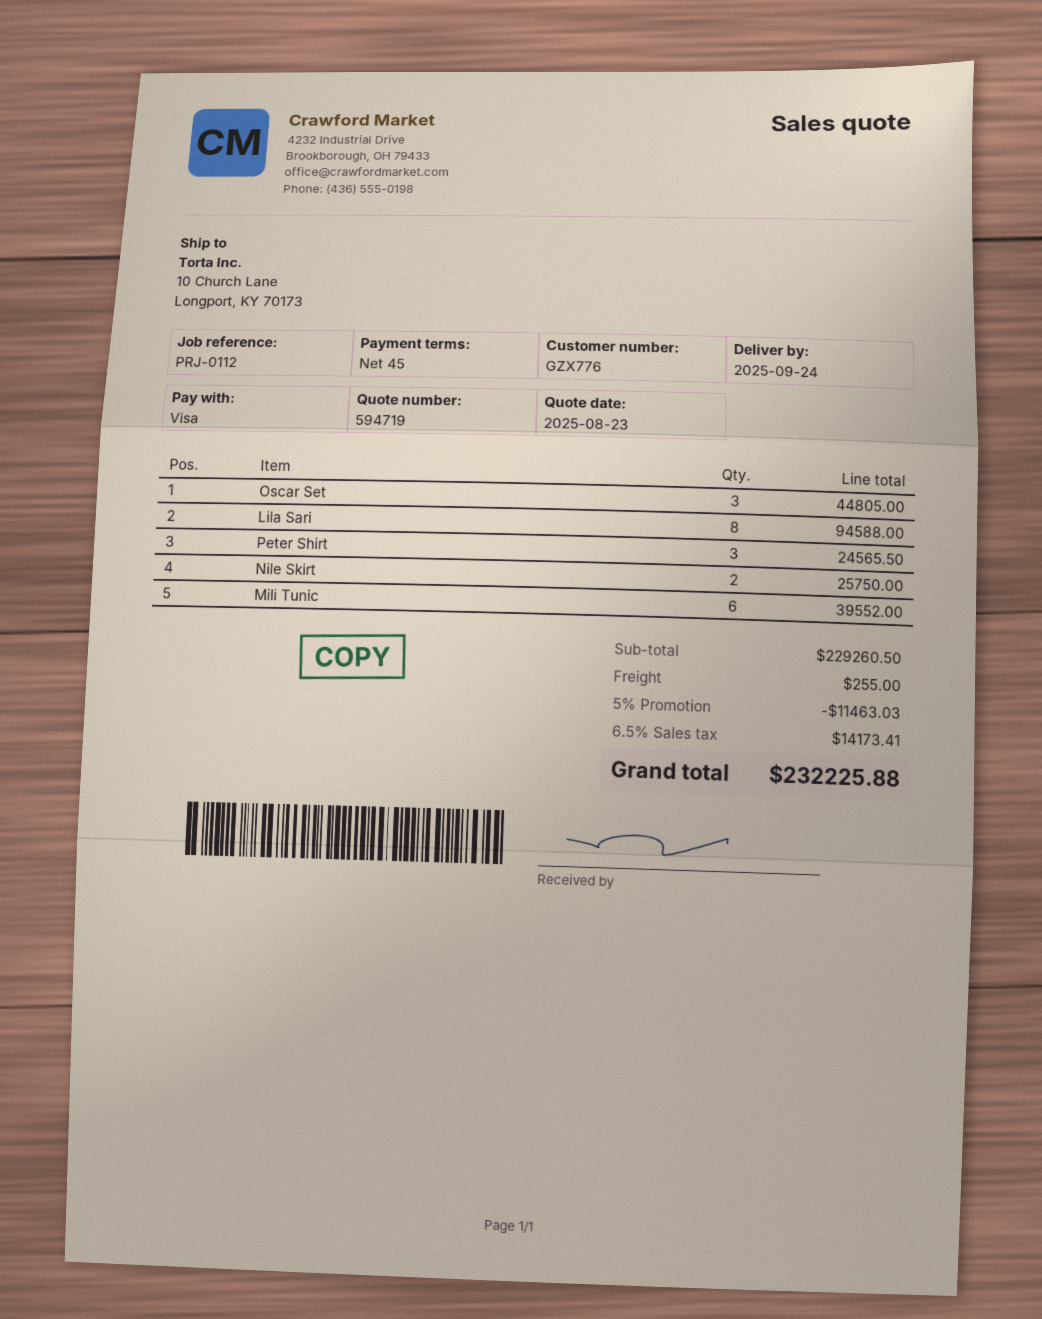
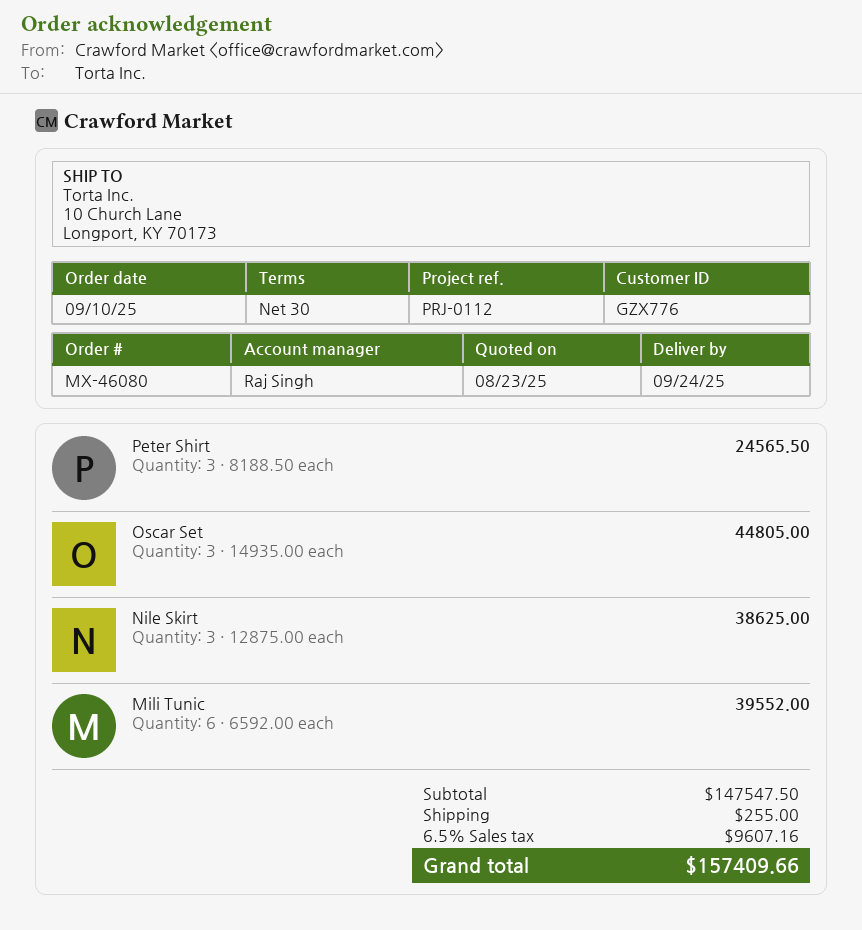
payment terms: 45 days -> 30 days
Lila Sari: 8 for 94588.00 -> none
Nile Skirt: 2 for 25750.00 -> 3 for 38625.00
subtotal: 229260.50 -> 147547.50
discount: 5% = 11463.03 -> none
tax: 6.5% = 14173.41 -> 6.5% = 9607.16
total: 232225.88 -> 157409.66

